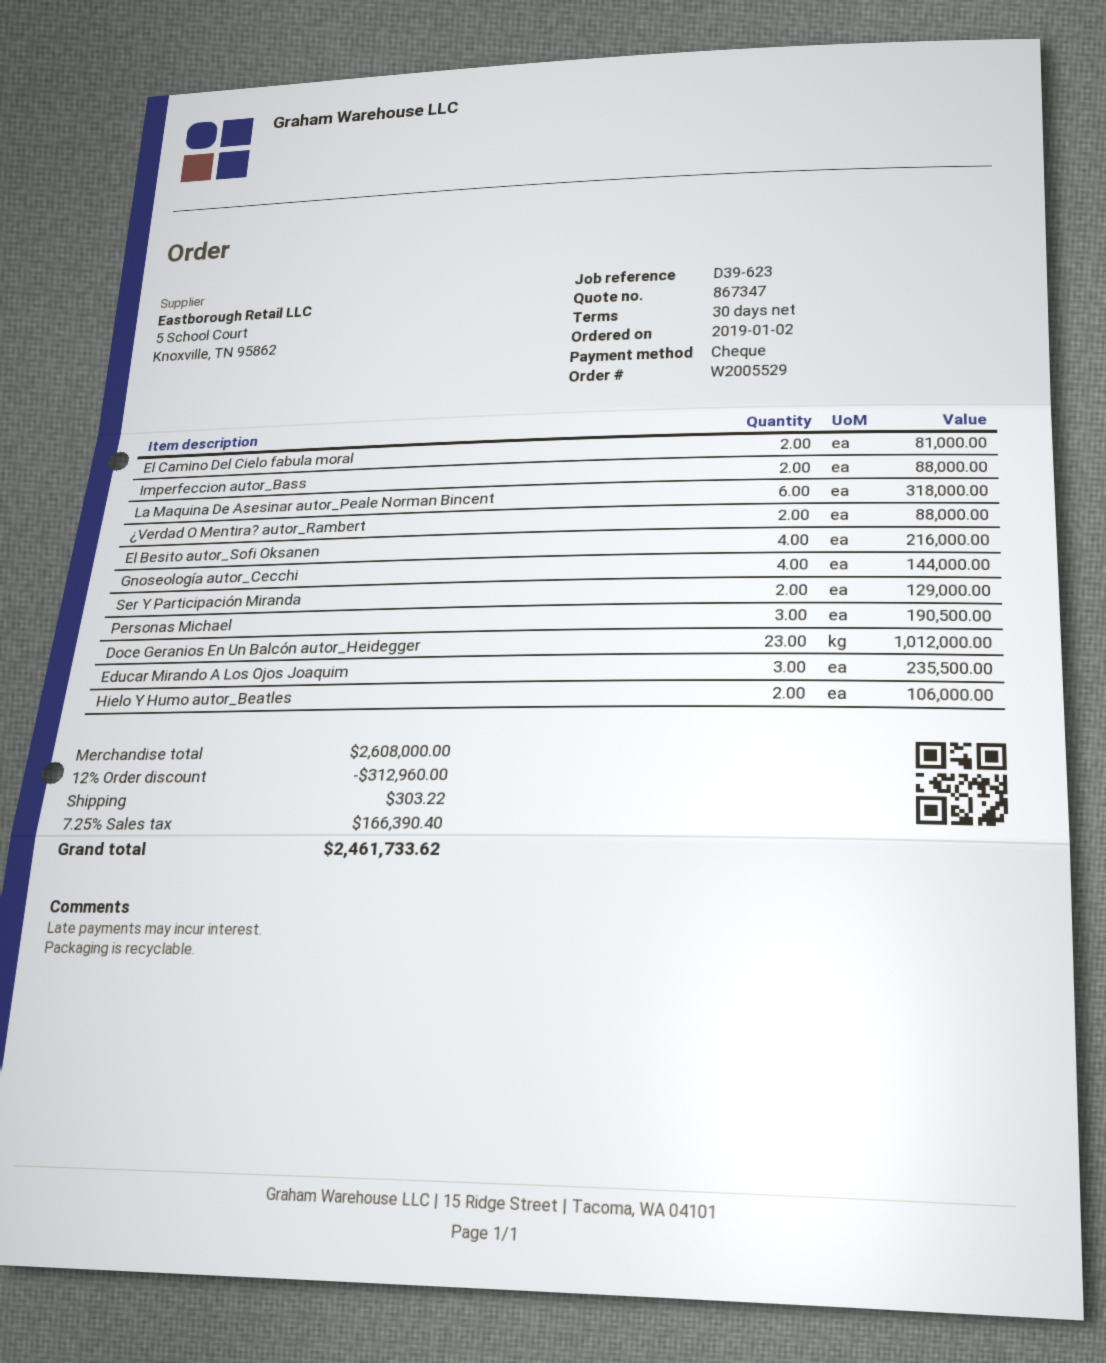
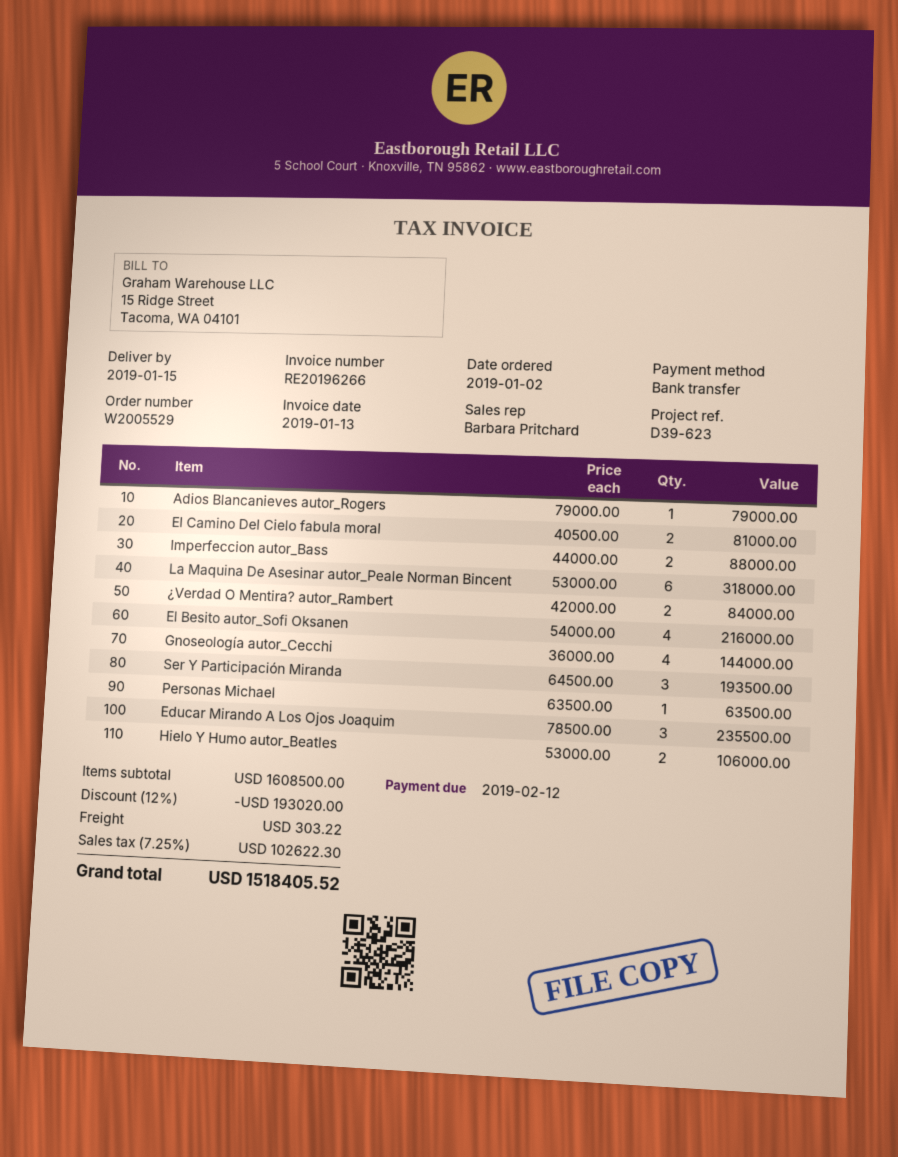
payment method: cheque -> bank transfer
¿Verdad O Mentira? autor_Rambert: 2 for 88000.00 -> 2 for 84000.00
Ser Y Participación Miranda: 2 for 129000.00 -> 3 for 193500.00
Personas Michael: 3 for 190500.00 -> 1 for 63500.00
Doce Geranios En Un Balcón autor_Heidegger: 23 for 1012000.00 -> none
Adios Blancanieves autor_Rogers: none -> 1 for 79000.00
subtotal: 2608000.00 -> 1608500.00
discount: 12% = 312960.00 -> 12% = 193020.00
tax: 7.25% = 166390.40 -> 7.25% = 102622.30
total: 2461733.62 -> 1518405.52

